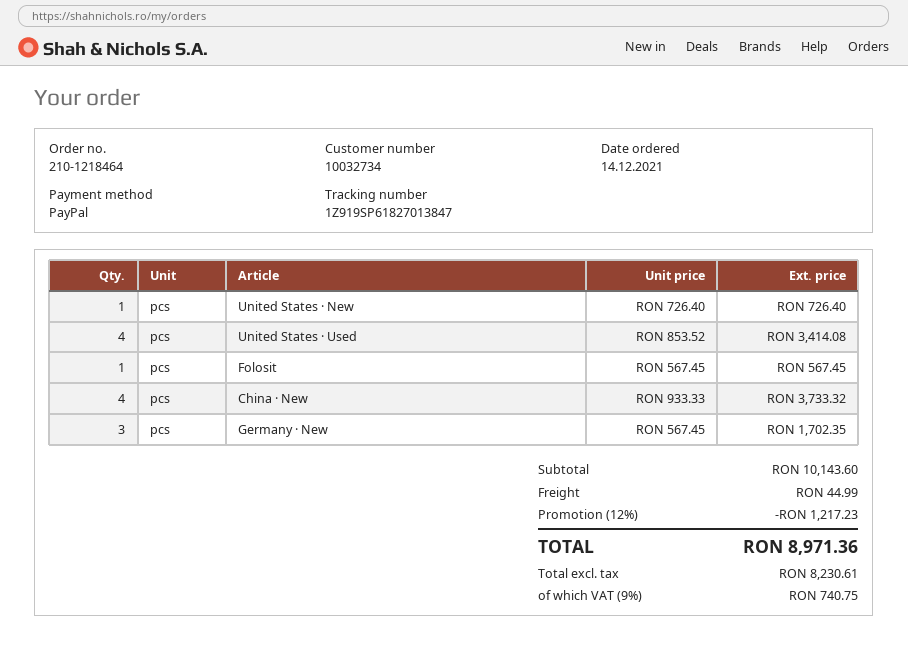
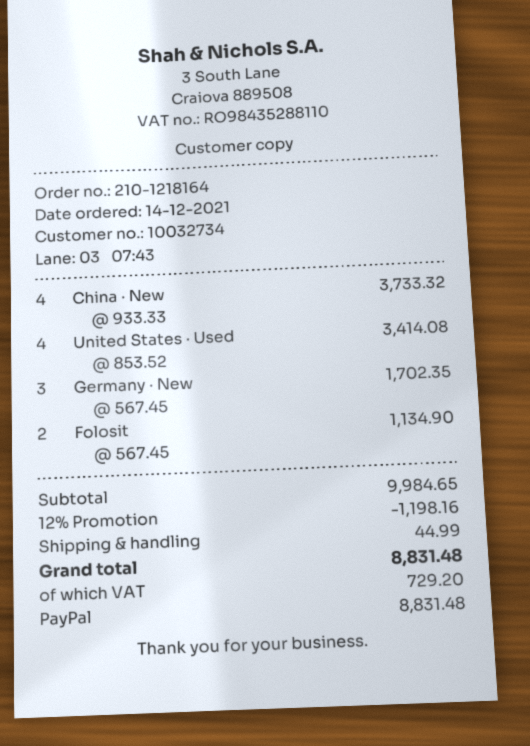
order number: 210-1218464 -> 210-1218164
United States · New: 1 x 726.40 = 726.40 -> none
Folosit: 1 x 567.45 = 567.45 -> 2 x 567.45 = 1134.90
subtotal: 10143.60 -> 9984.65
discount: 12% = 1217.23 -> 12% = 1198.16
tax: 740.75 -> 729.20
total: 8971.36 -> 8831.48

